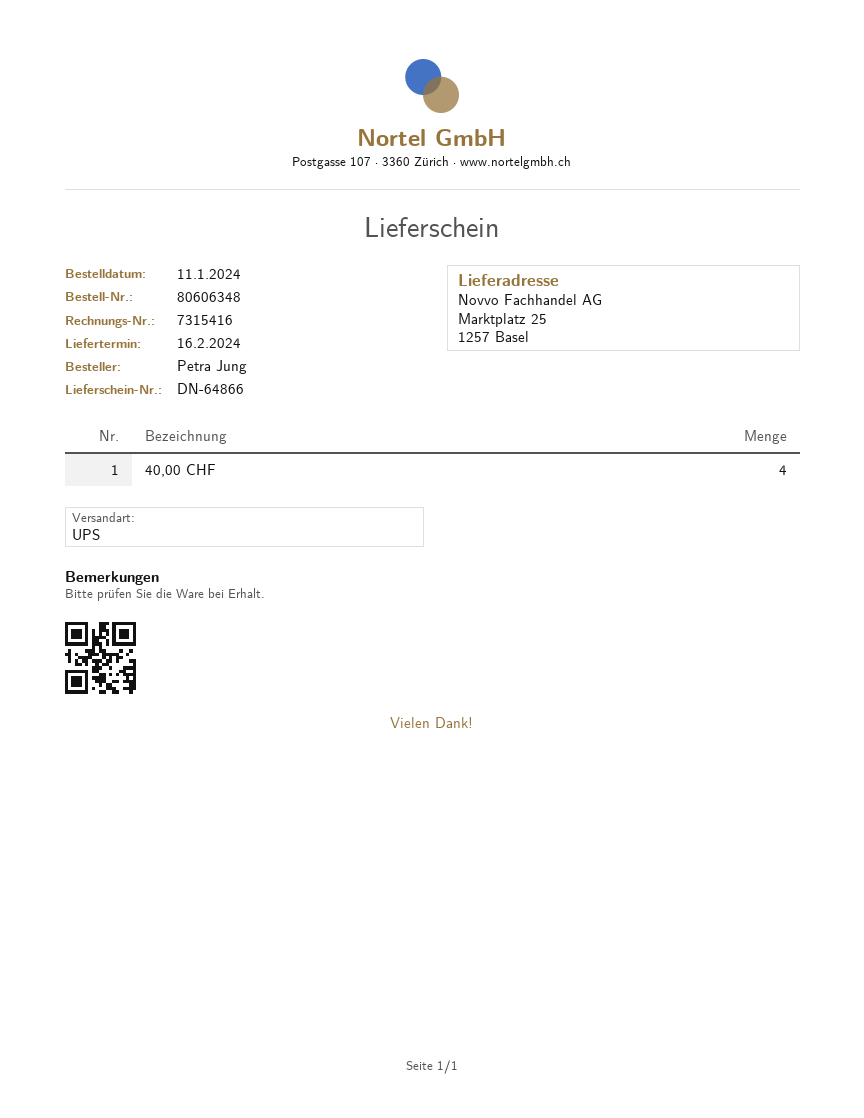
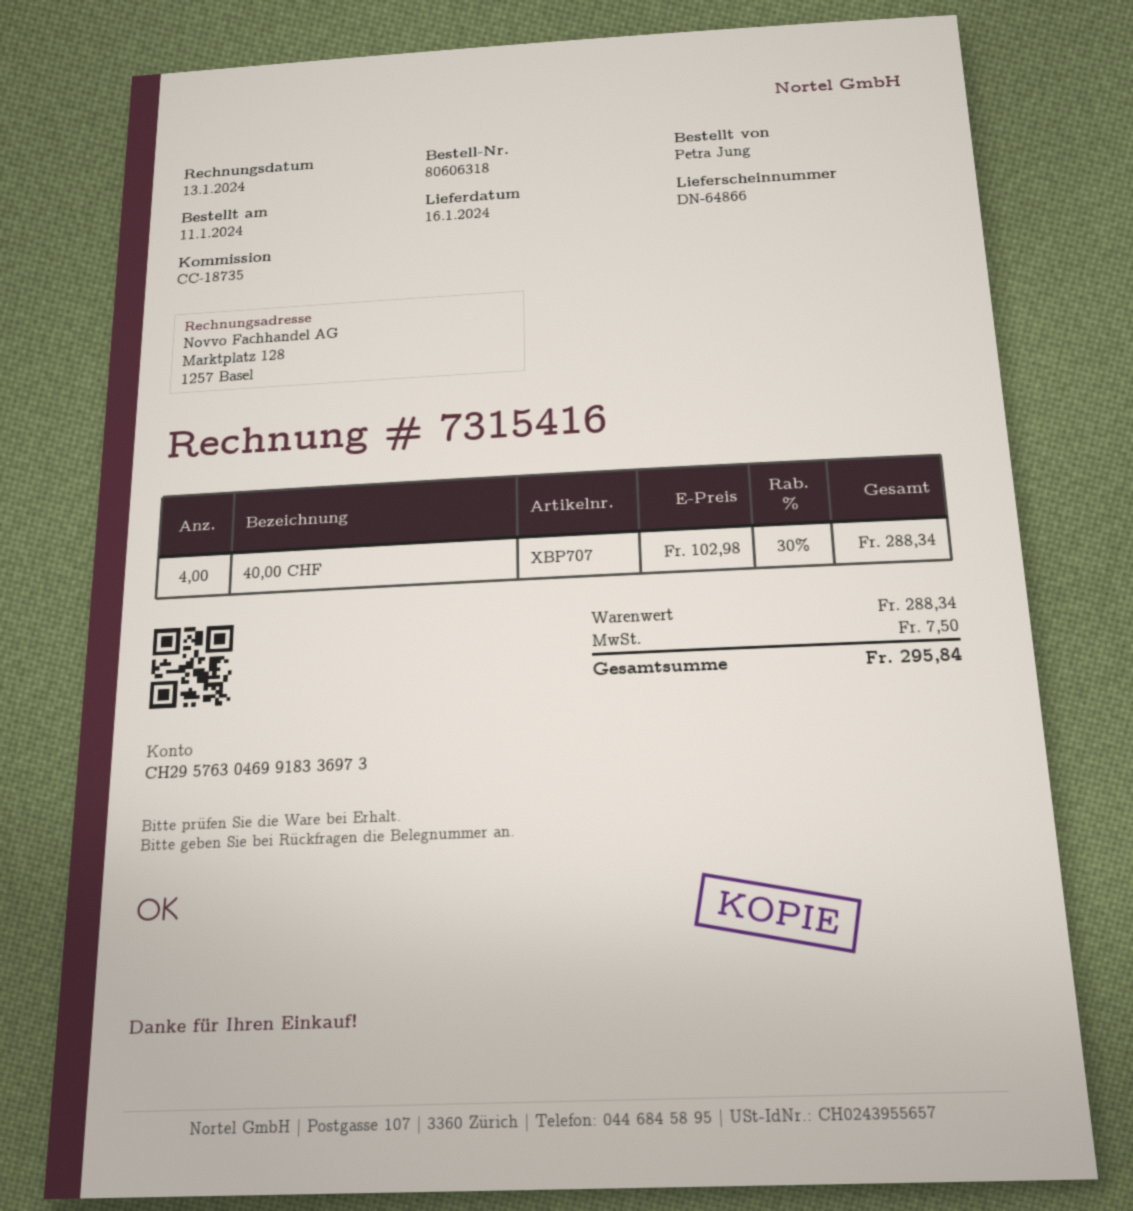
order number: 80606348 -> 80606318
delivery date: 2024-02-16 -> 2024-01-16

